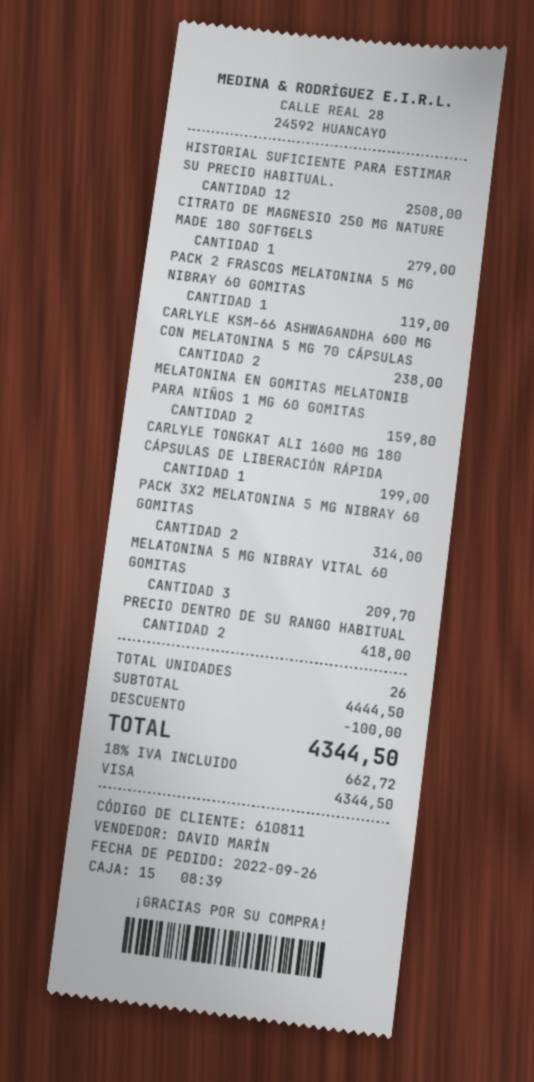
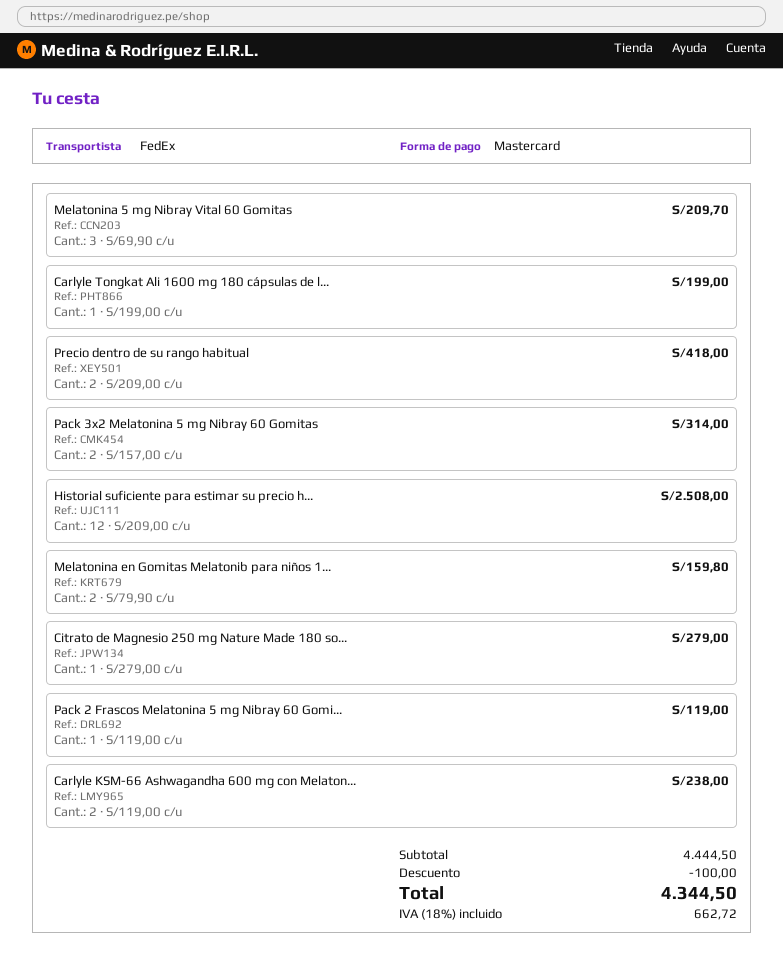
payment method: Visa -> Mastercard

